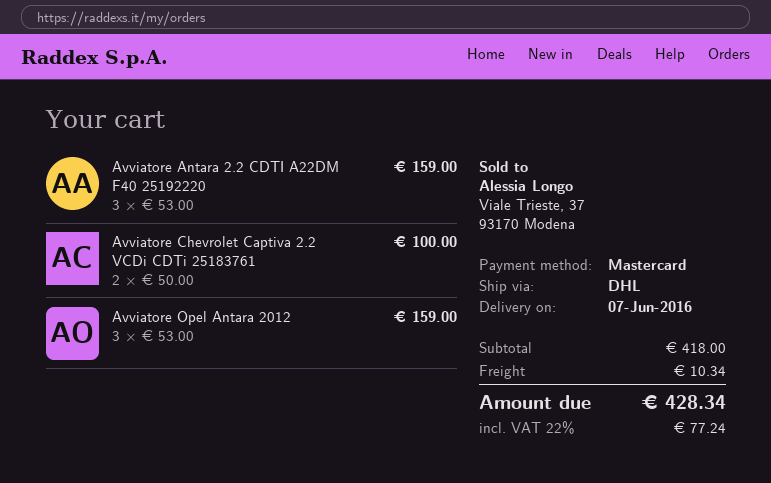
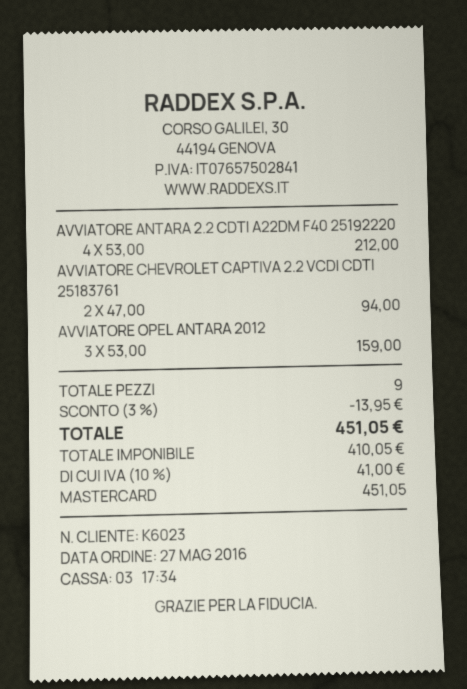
Avviatore Antara 2.2 CDTI A22DM F40 25192220: 3 x 53.00 = 159.00 -> 4 x 53.00 = 212.00
Avviatore Chevrolet Captiva 2.2 VCDi CDTi 25183761: 2 x 50.00 = 100.00 -> 2 x 47.00 = 94.00
discount: none -> 3% = 13.95
shipping: 10.34 -> none
tax: 22% = 77.24 -> 10% = 41.00
total: 428.34 -> 451.05

